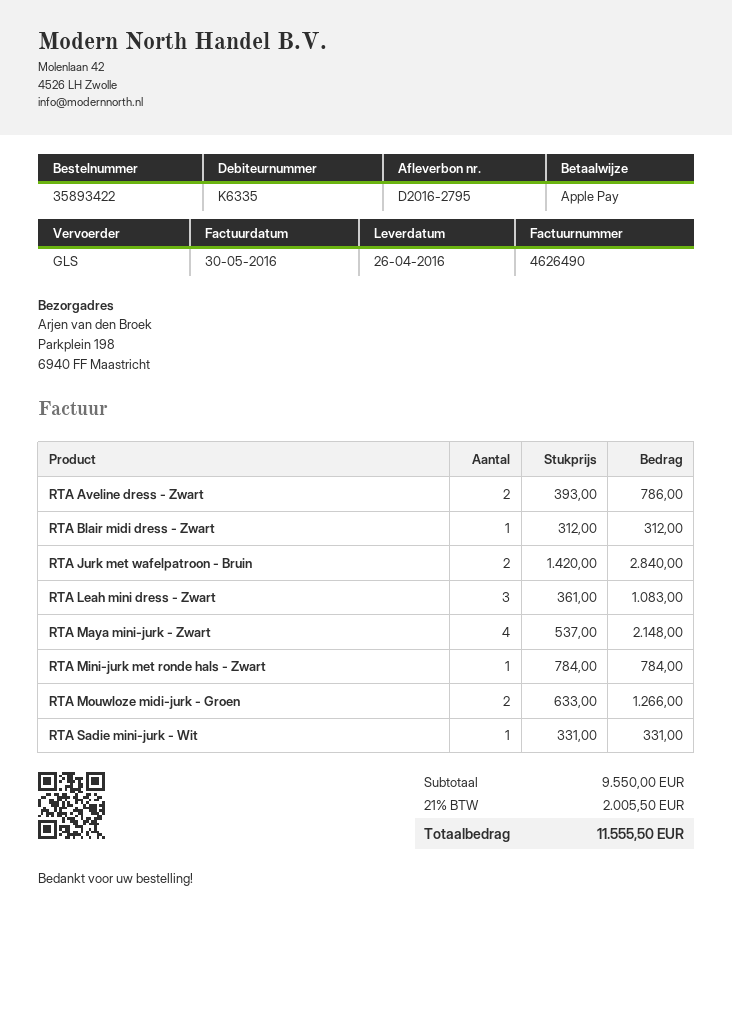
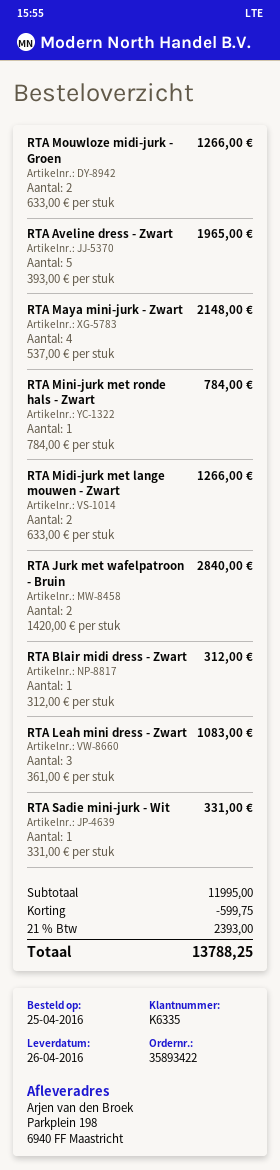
RTA Aveline dress - Zwart: 2 x 393.00 = 786.00 -> 5 x 393.00 = 1965.00
RTA Midi-jurk met lange mouwen - Zwart: none -> 2 x 633.00 = 1266.00
subtotal: 9550.00 -> 11995.00
discount: none -> 599.75
tax: 21% = 2005.50 -> 21% = 2393.00
total: 11555.50 -> 13788.25

